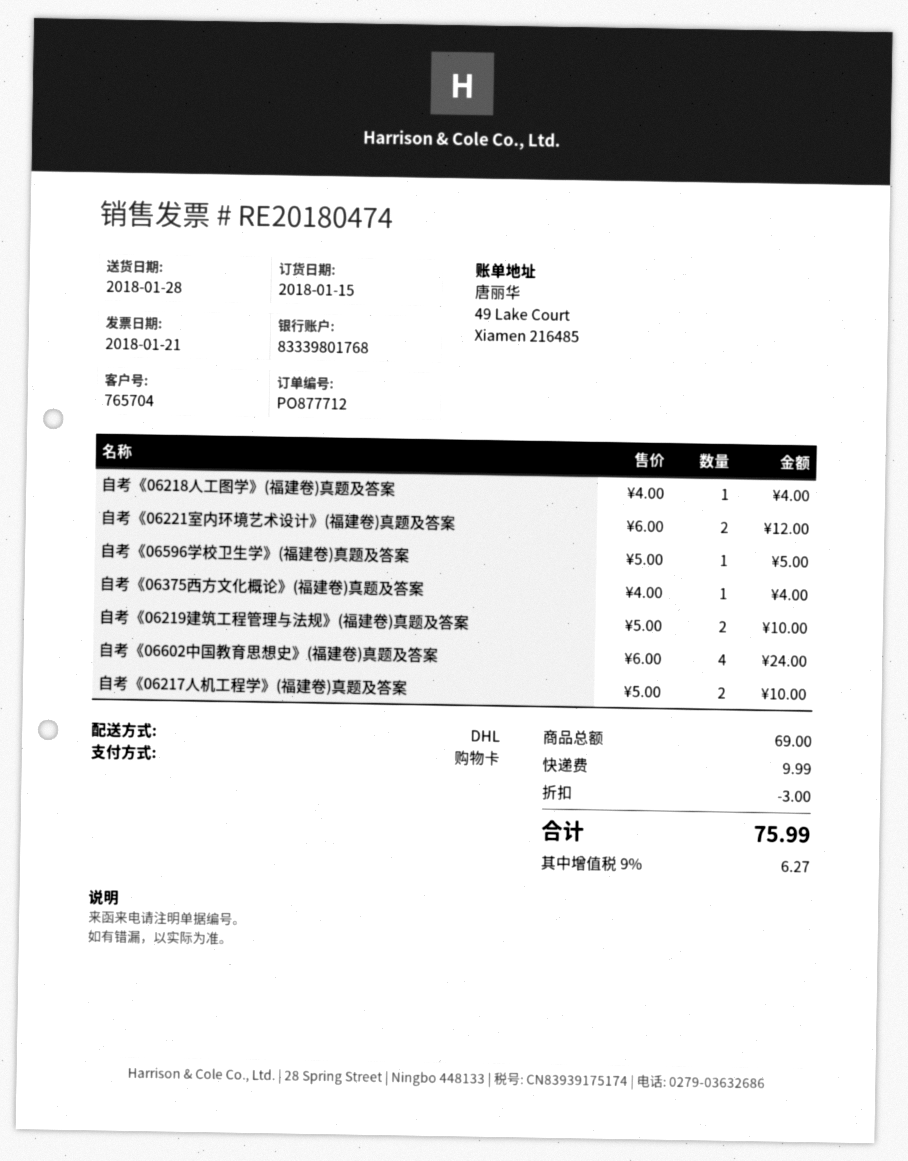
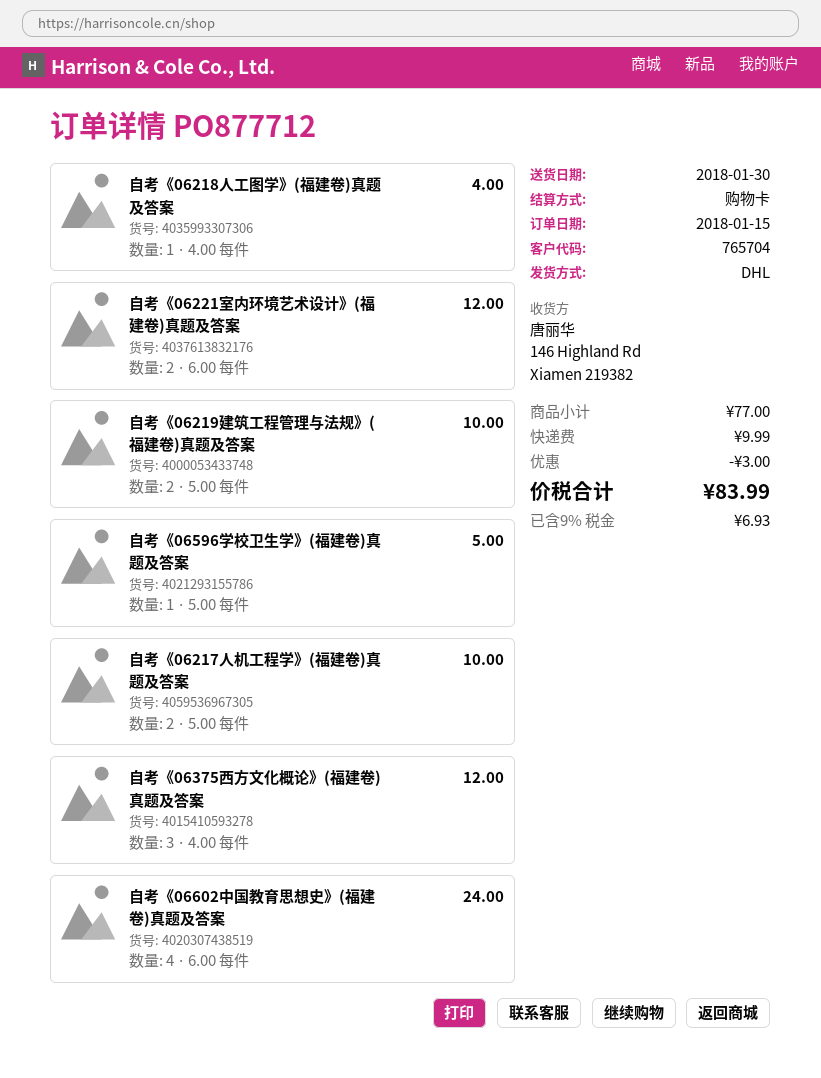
delivery date: 2018-01-28 -> 2018-01-30
自考《06375西方文化概论》(福建卷)真题及答案: 1 x 4.00 = 4.00 -> 3 x 4.00 = 12.00
subtotal: 69.00 -> 77.00
tax: 9% = 6.27 -> 9% = 6.93
total: 75.99 -> 83.99

